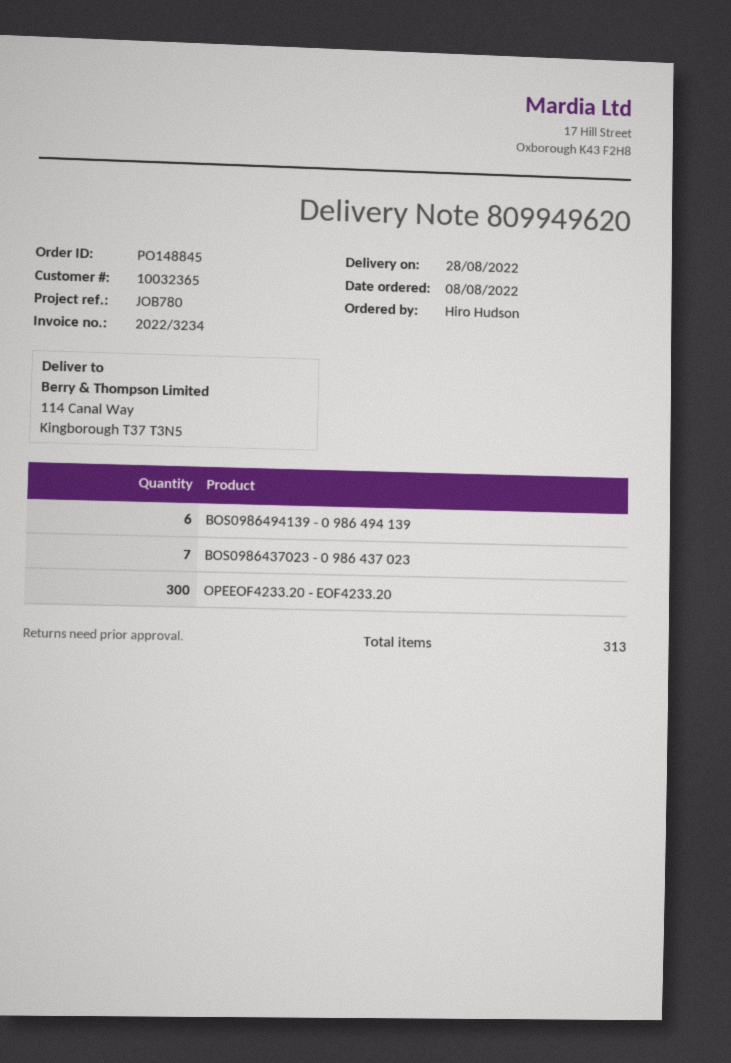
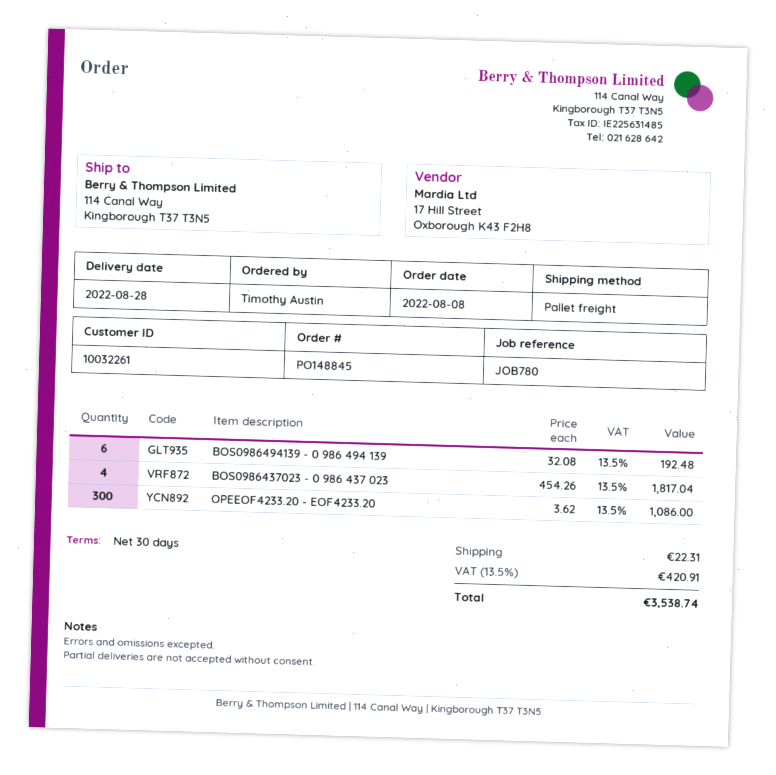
customer number: 10032365 -> 10032261
ordered by: Hiro Hudson -> Timothy Austin
BOS0986437023 - 0 986 437 023: 7 -> 4

